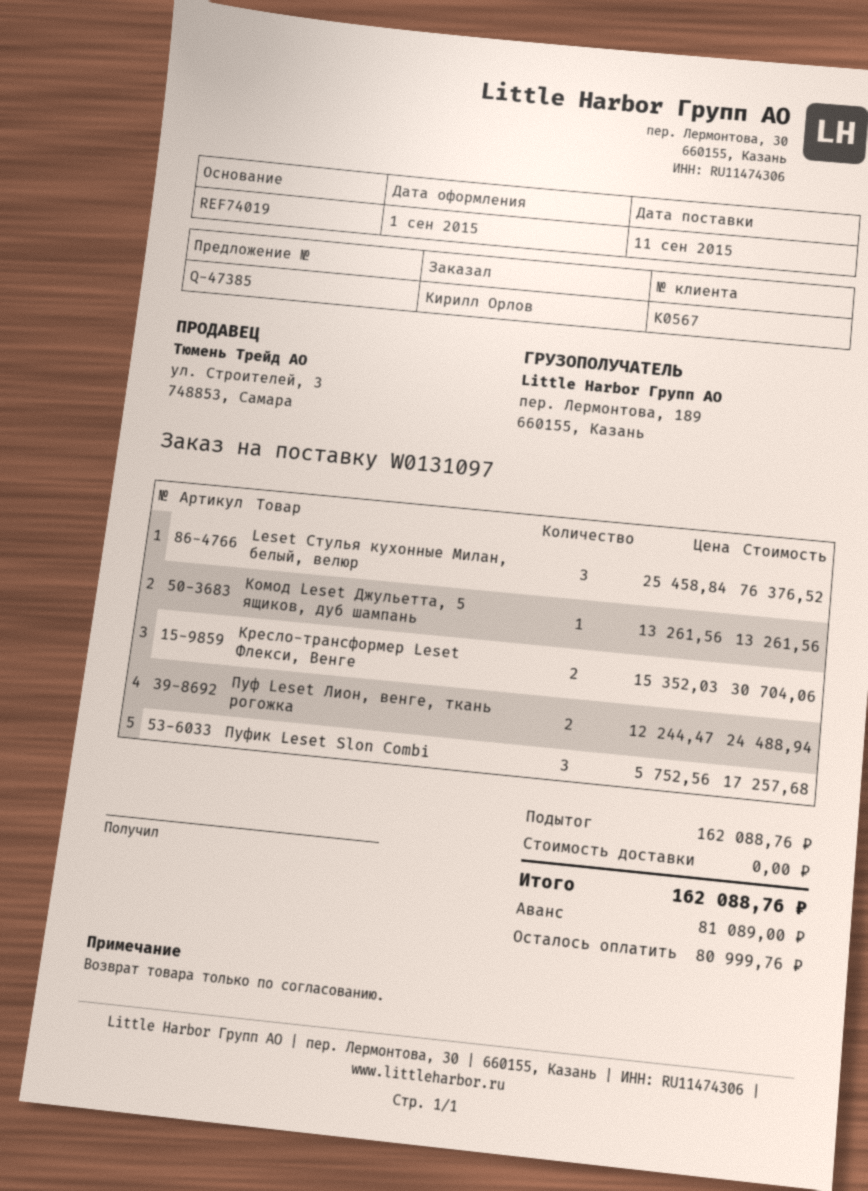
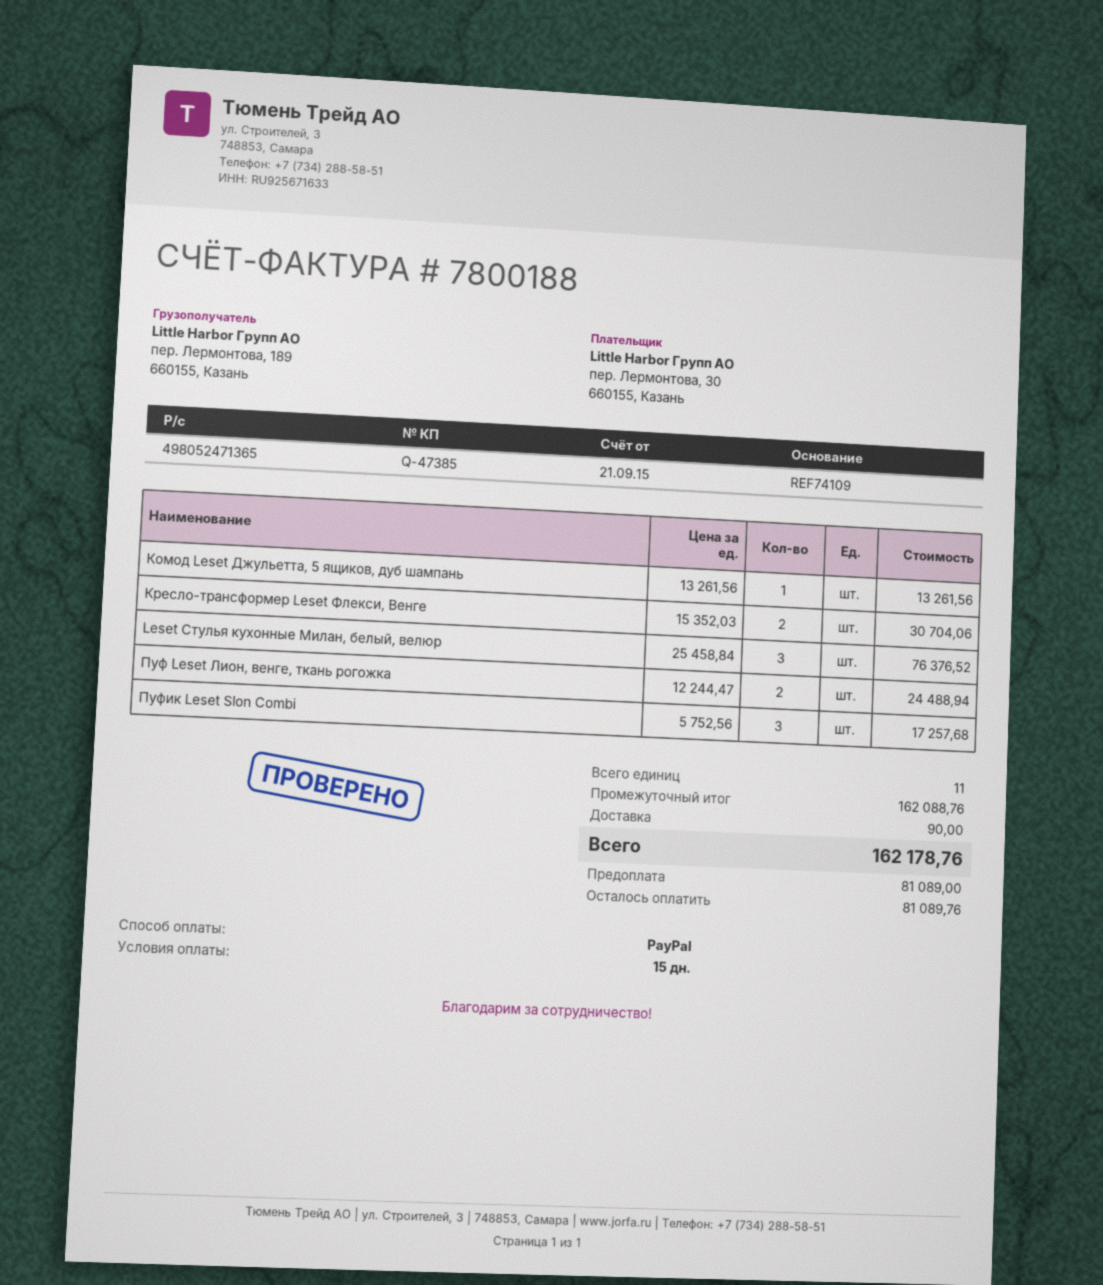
reference: REF74019 -> REF74109
shipping: 0.00 -> 90.00
total: 162088.76 -> 162178.76
balance: 80999.76 -> 81089.76

